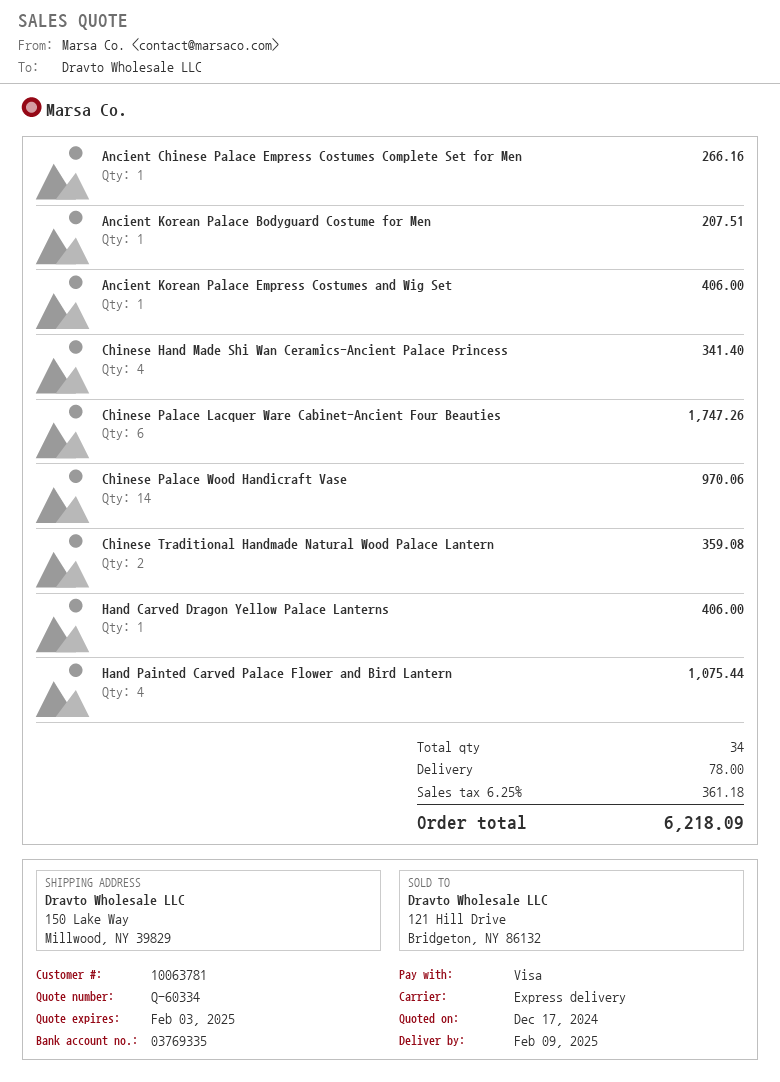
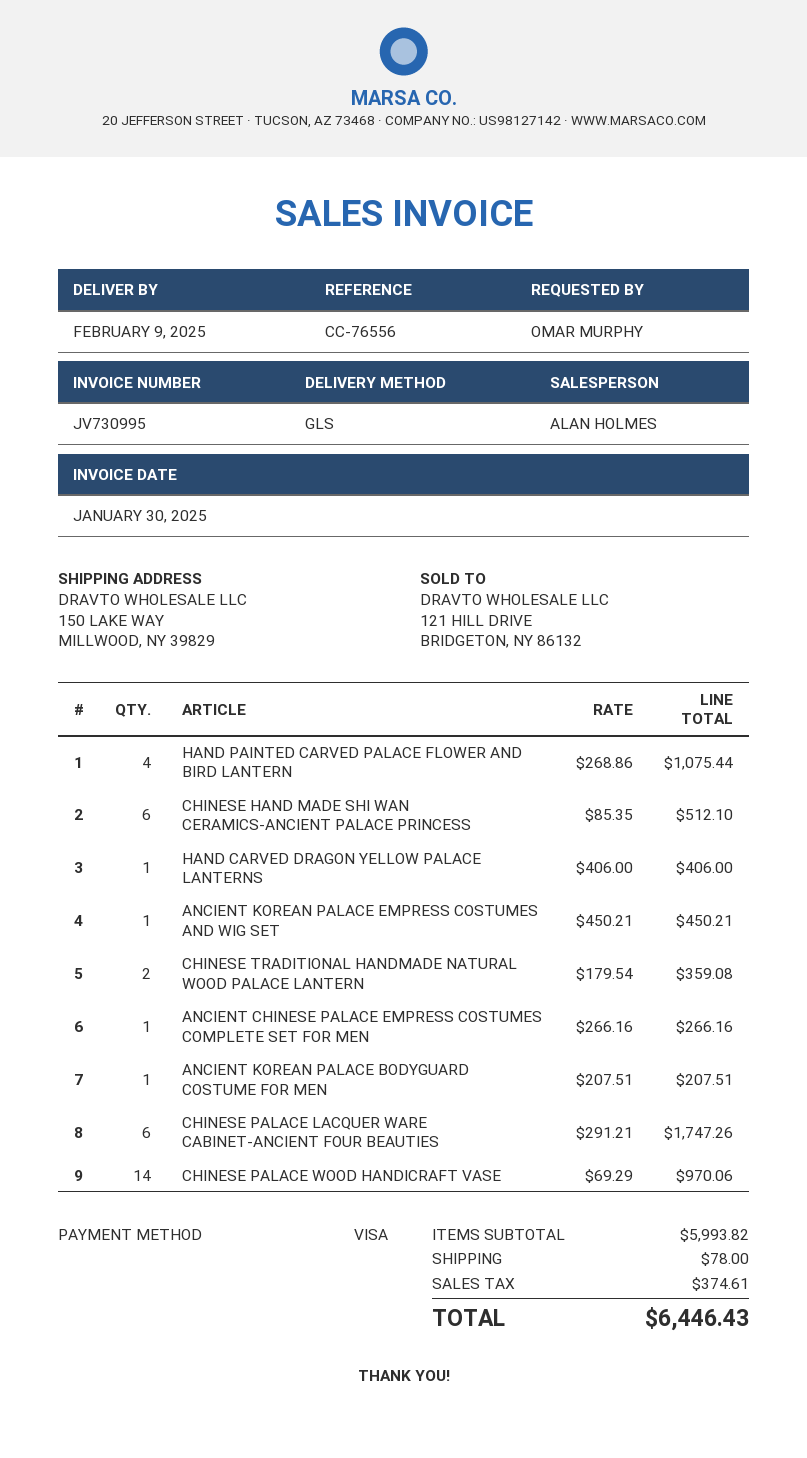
shipping method: express -> GLS
Ancient Korean Palace Empress Costumes and Wig Set: 1 for 406.00 -> 1 for 450.21
Chinese Hand Made Shi Wan Ceramics-Ancient Palace Princess: 4 for 341.40 -> 6 for 512.10
tax: 361.18 -> 374.61
total: 6218.09 -> 6446.43

